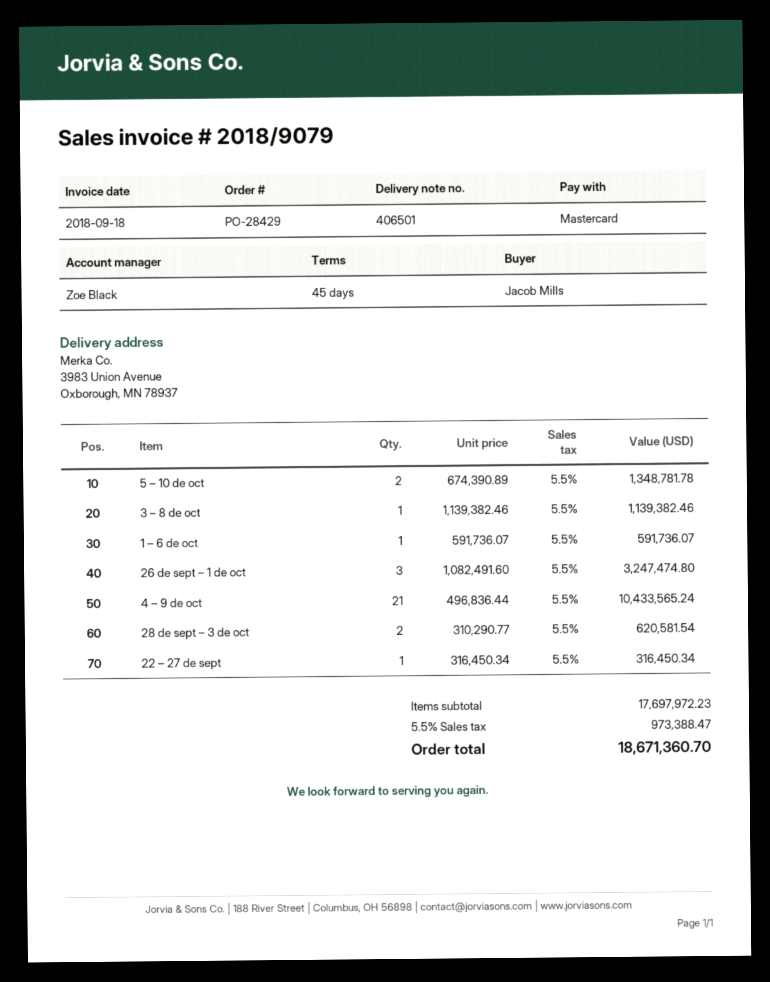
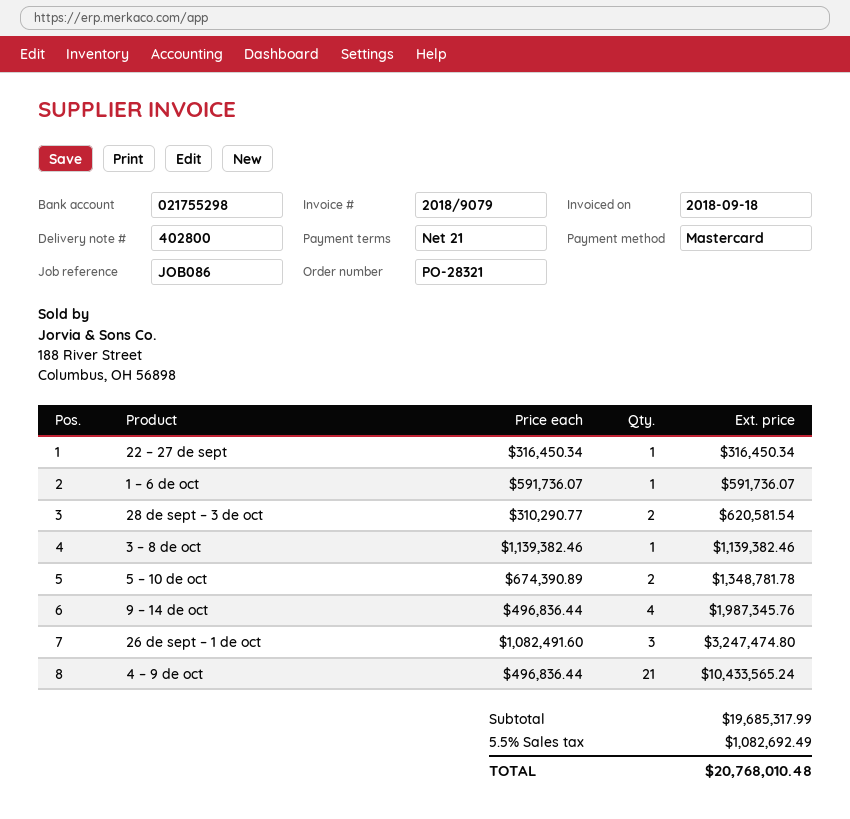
order number: PO-28429 -> PO-28321
delivery note number: 406501 -> 402800
payment terms: 45 days -> 21 days
9 – 14 de oct: none -> 4 x 496836.44 = 1987345.76
subtotal: 17697972.23 -> 19685317.99
tax: 5.5% = 973388.47 -> 5.5% = 1082692.49
total: 18671360.70 -> 20768010.48

